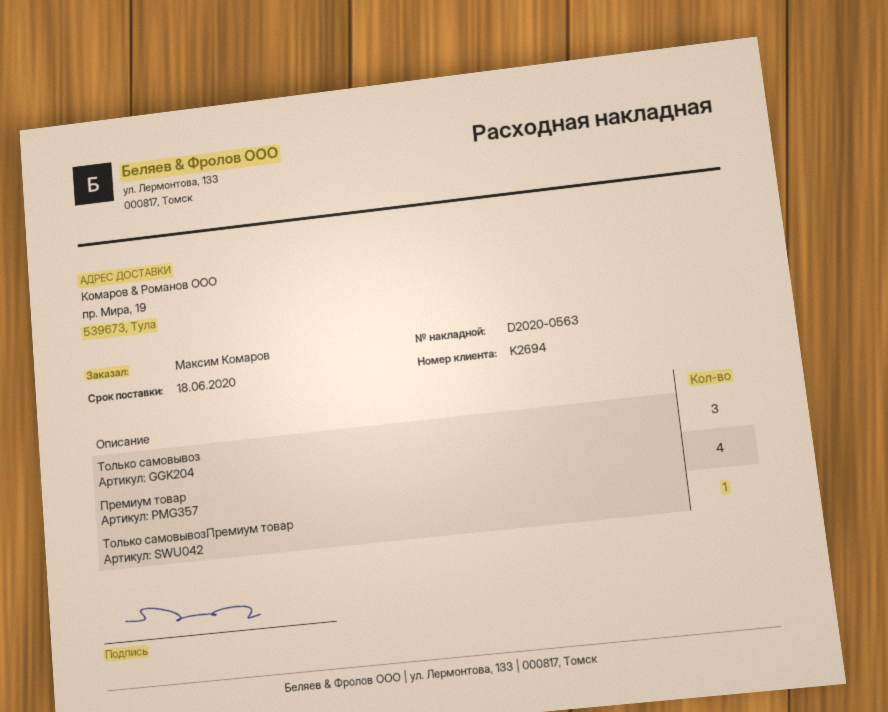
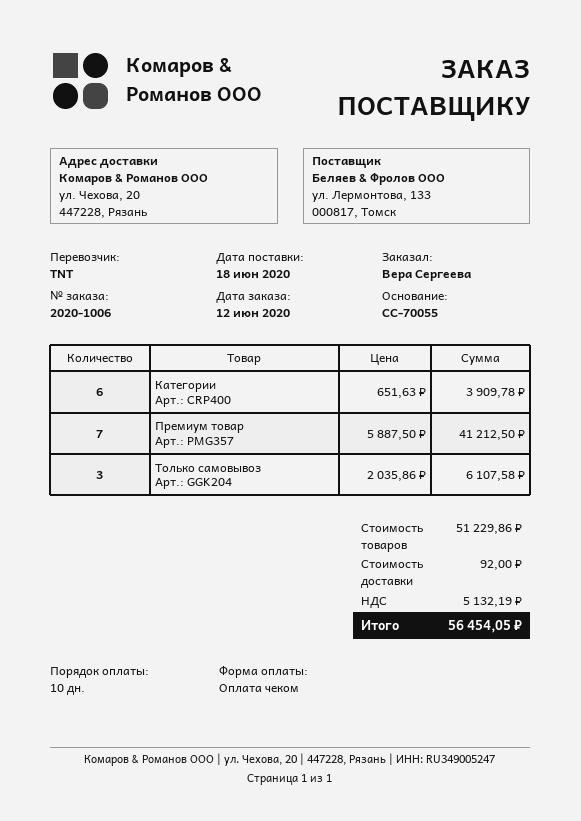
ordered by: Максим Комаров -> Вера Сергеева
ship to: пр. Мира, 19, 539673, Тула -> ул. Чехова, 20, 447228, Рязань
Премиум товар: 4 -> 7
Только самовывозПремиум товар: 1 -> none
Категории: none -> 6

